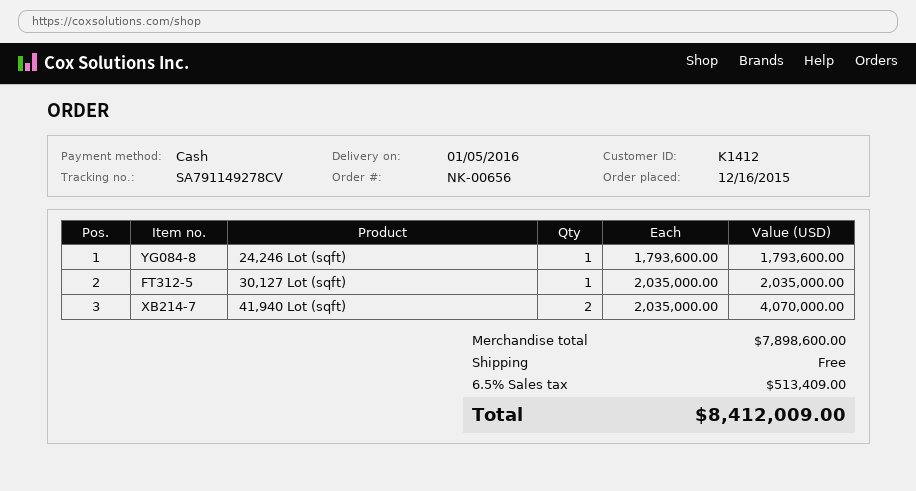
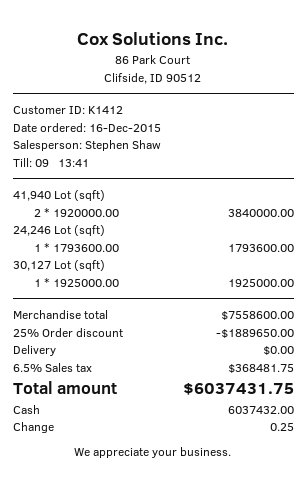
30,127 Lot (sqft): 1 x 2035000.00 = 2035000.00 -> 1 x 1925000.00 = 1925000.00
41,940 Lot (sqft): 2 x 2035000.00 = 4070000.00 -> 2 x 1920000.00 = 3840000.00
subtotal: 7898600.00 -> 7558600.00
discount: none -> 25% = 1889650.00
tax: 6.5% = 513409.00 -> 6.5% = 368481.75
total: 8412009.00 -> 6037431.75

